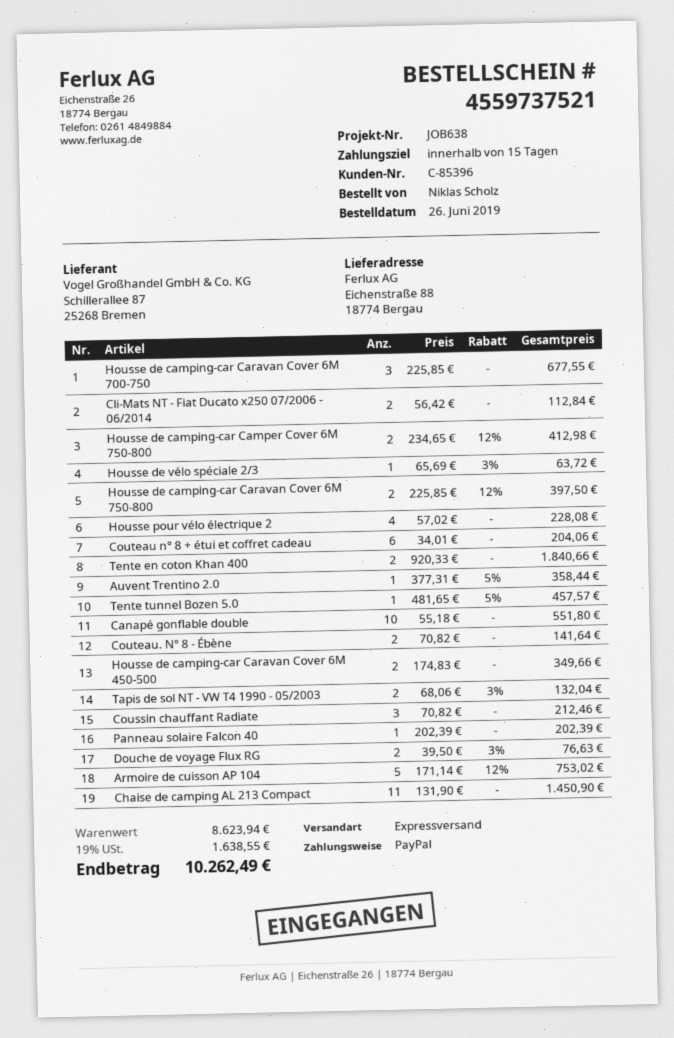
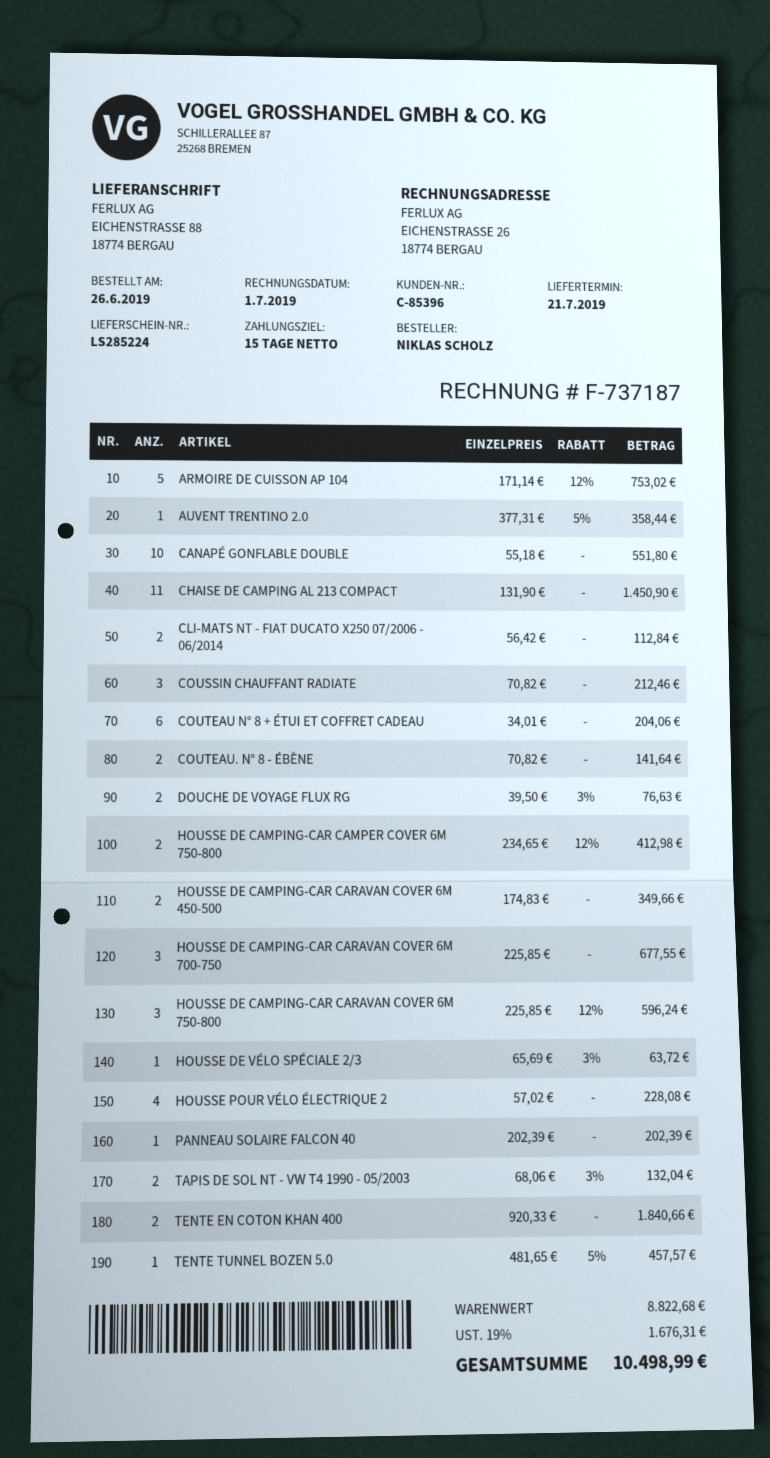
Housse de camping-car Caravan Cover 6M 750-800: 2 x 225.85 - 12% = 397.50 -> 3 x 225.85 - 12% = 596.24
subtotal: 8623.94 -> 8822.68
tax: 19% = 1638.55 -> 19% = 1676.31
total: 10262.49 -> 10498.99

